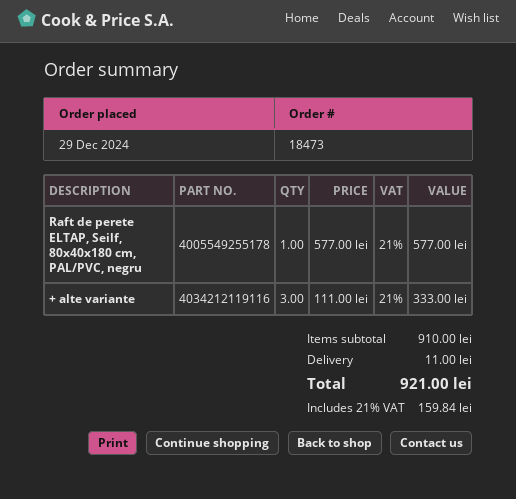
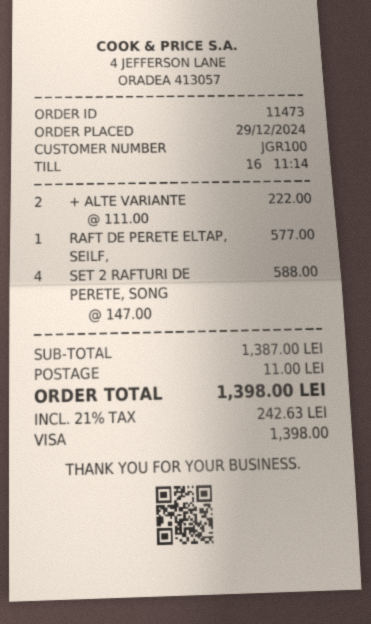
order number: 18473 -> 11473
+ alte variante: 3 x 111.00 = 333.00 -> 2 x 111.00 = 222.00
SET 2 RAFTURI DE PERETE, SONG: none -> 4 x 147.00 = 588.00
subtotal: 910.00 -> 1387.00
tax: 21% = 159.84 -> 21% = 242.63
total: 921.00 -> 1398.00

